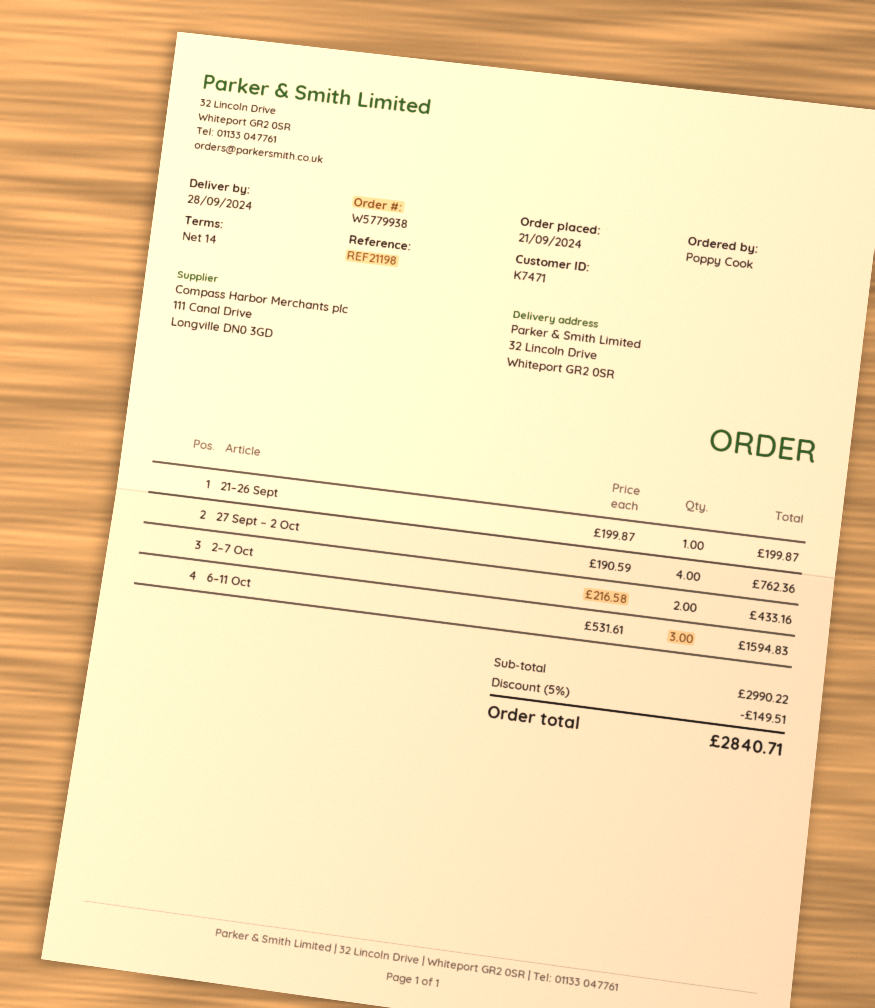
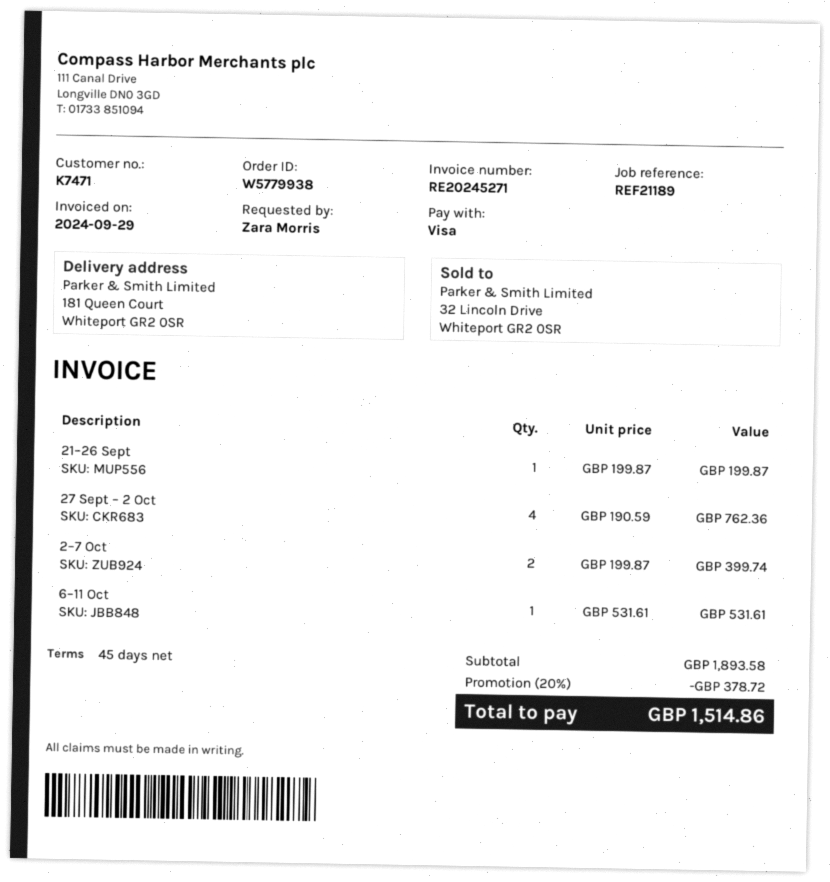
payment terms: 14 days -> 45 days
reference: REF21198 -> REF21189
ordered by: Poppy Cook -> Zara Morris
ship to: 32 Lincoln Drive, Whiteport GR2 0SR -> 181 Queen Court, Whiteport GR2 0SR
2–7 Oct: 2 x 216.58 = 433.16 -> 2 x 199.87 = 399.74
6–11 Oct: 3 x 531.61 = 1594.83 -> 1 x 531.61 = 531.61
subtotal: 2990.22 -> 1893.58
discount: 5% = 149.51 -> 20% = 378.72
total: 2840.71 -> 1514.86

